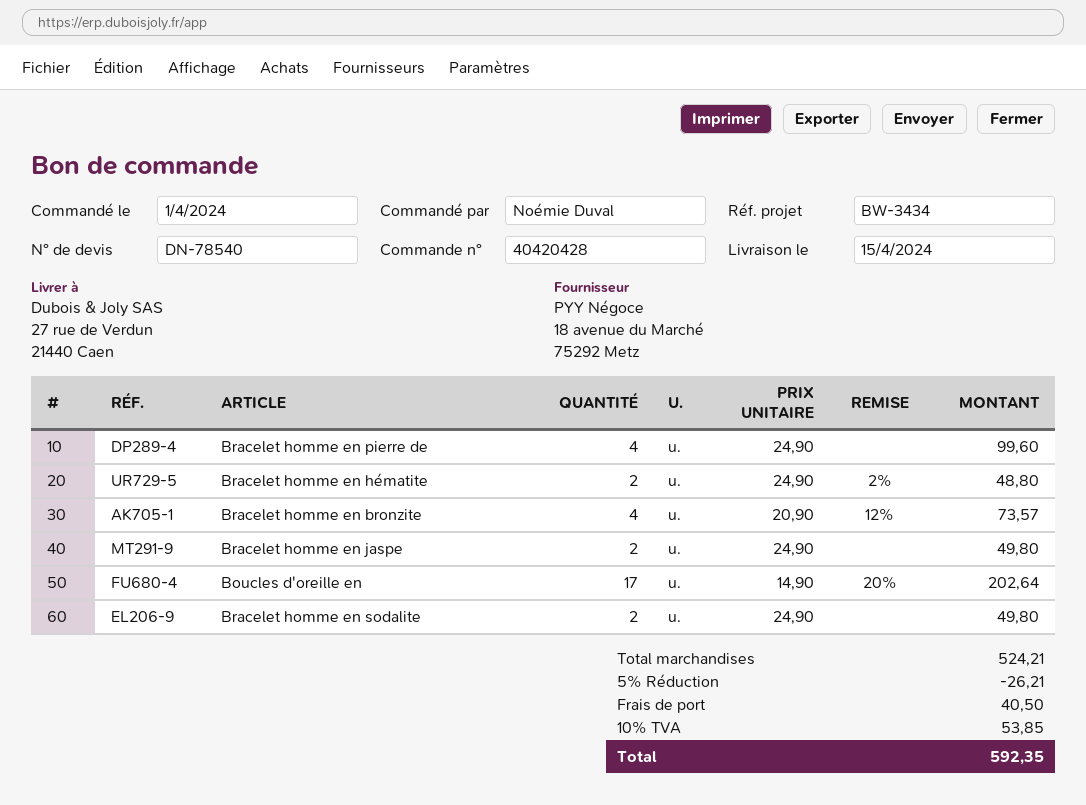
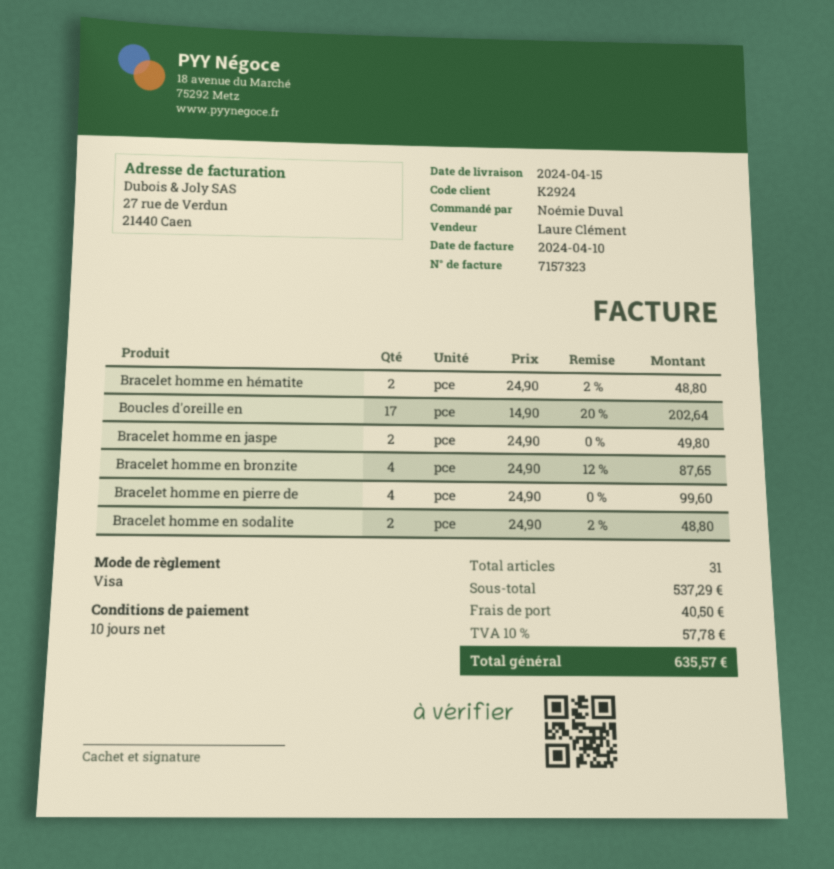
Bracelet homme en bronzite: 4 x 20.90 - 12% = 73.57 -> 4 x 24.90 - 12% = 87.65
Bracelet homme en sodalite: 2 x 24.90 = 49.80 -> 2 x 24.90 - 2% = 48.80
subtotal: 524.21 -> 537.29
discount: 5% = 26.21 -> none
tax: 10% = 53.85 -> 10% = 57.78
total: 592.35 -> 635.57

